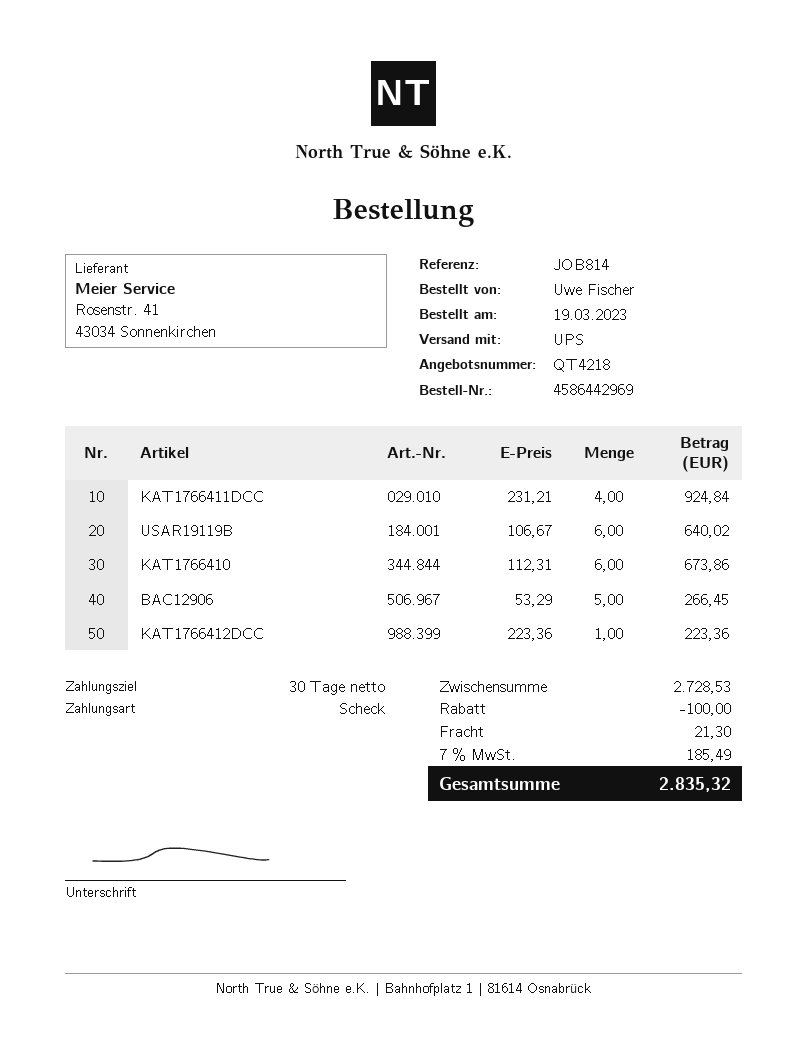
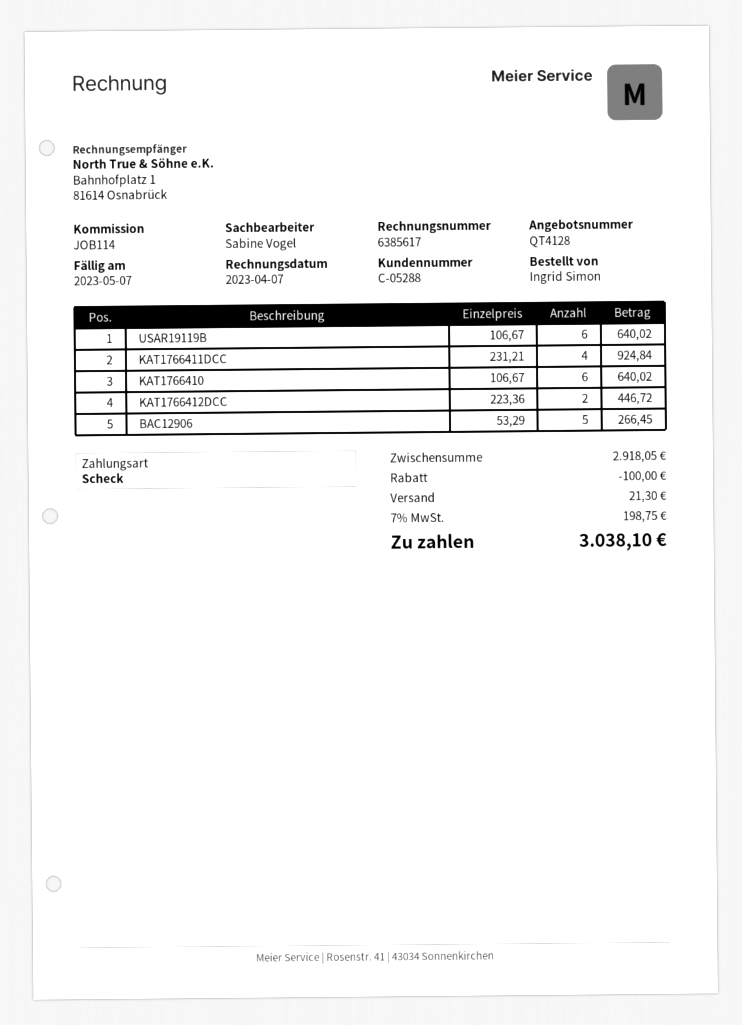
quote number: QT4218 -> QT4128
reference: JOB814 -> JOB114
ordered by: Uwe Fischer -> Ingrid Simon
KAT1766410: 6 x 112.31 = 673.86 -> 6 x 106.67 = 640.02
KAT1766412DCC: 1 x 223.36 = 223.36 -> 2 x 223.36 = 446.72
subtotal: 2728.53 -> 2918.05
tax: 7% = 185.49 -> 7% = 198.75
total: 2835.32 -> 3038.10

